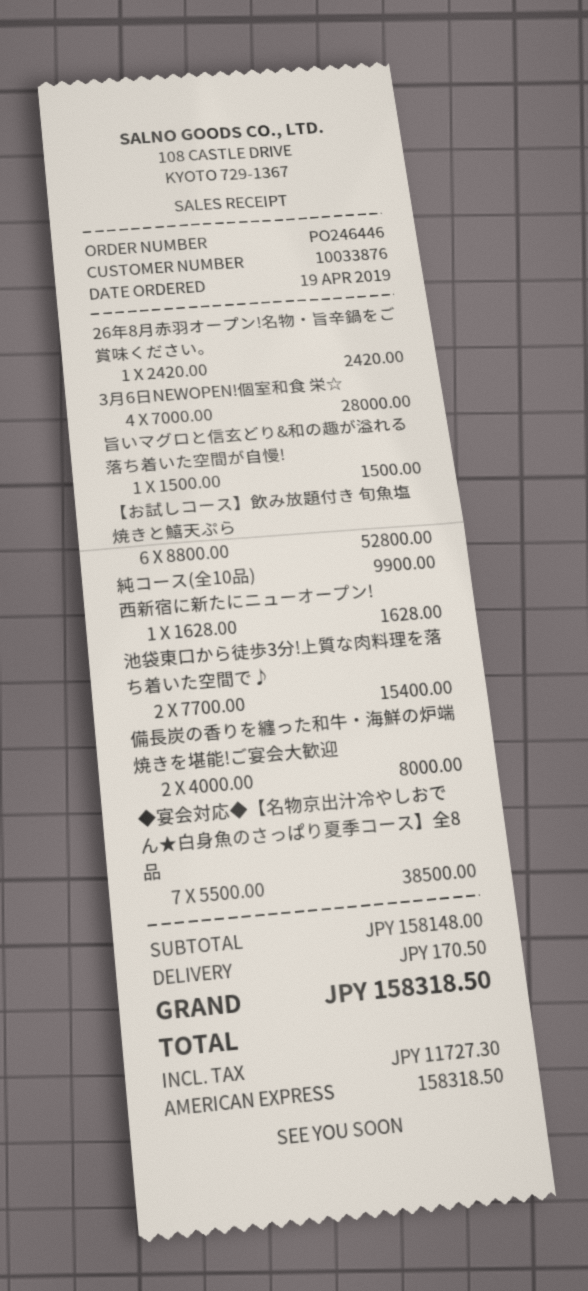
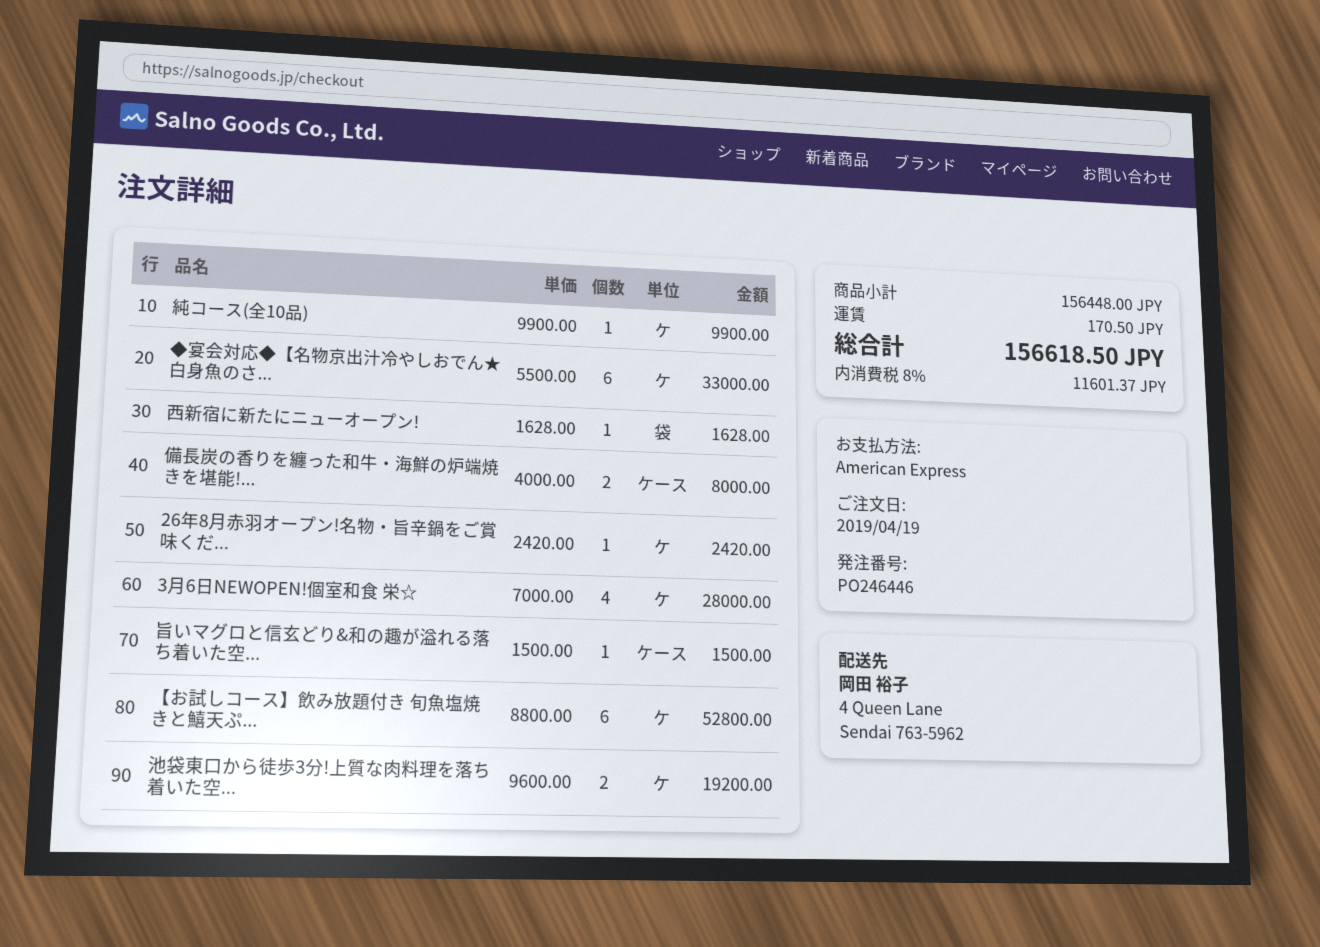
池袋東口から徒歩3分!上質な肉料理を落ち着いた空間で♪: 2 x 7700.00 = 15400.00 -> 2 x 9600.00 = 19200.00
◆宴会対応◆【名物京出汁冷やしおでん★白身魚のさっぱり夏季コース】全8品: 7 x 5500.00 = 38500.00 -> 6 x 5500.00 = 33000.00
subtotal: 158148.00 -> 156448.00
tax: 11727.30 -> 11601.37
total: 158318.50 -> 156618.50

